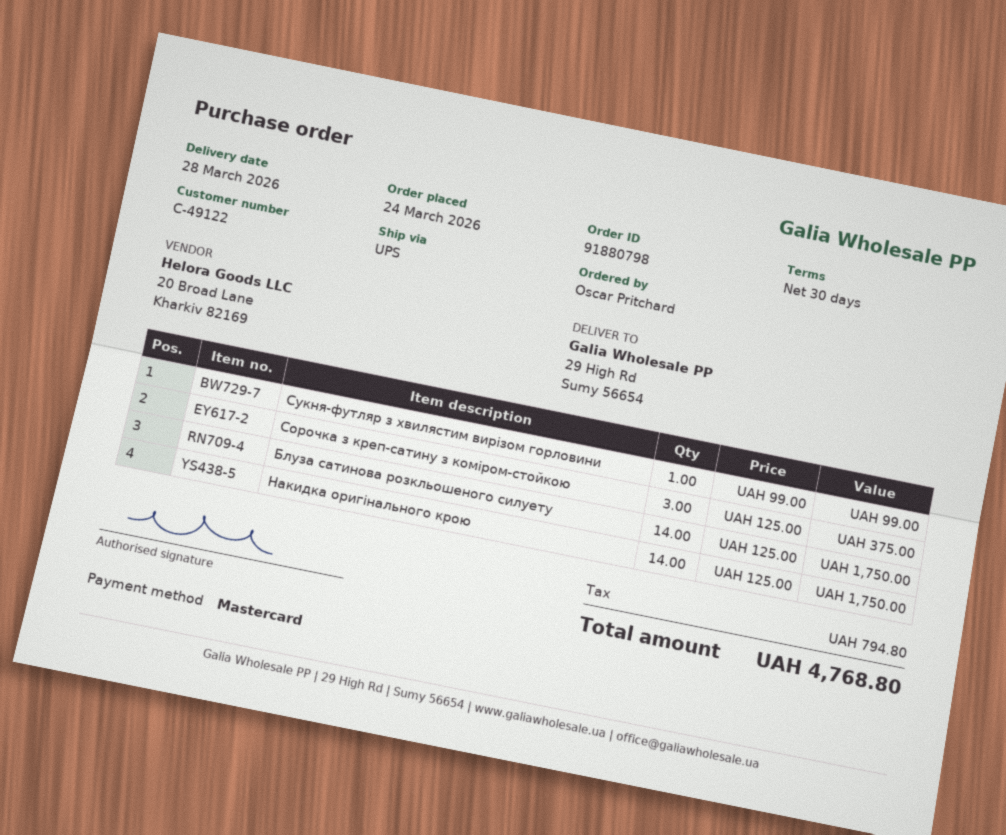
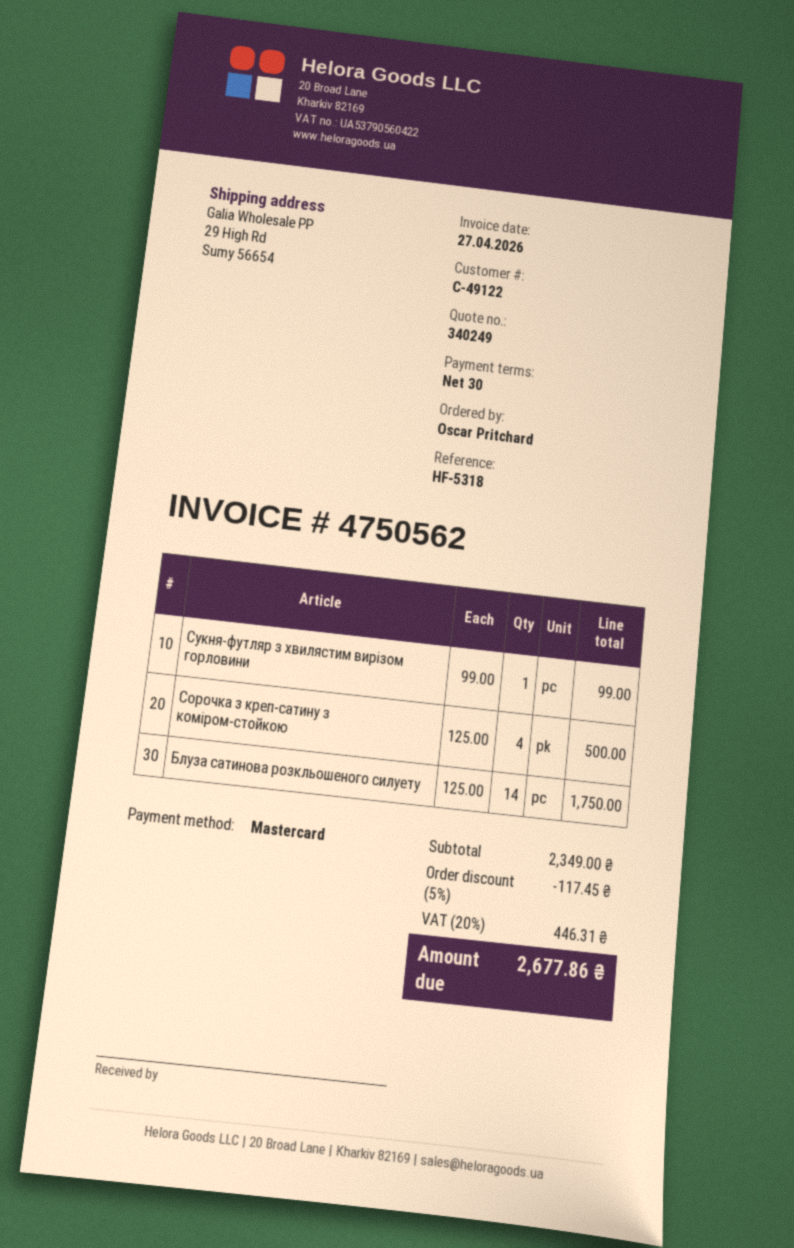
Сорочка з креп-сатину з коміром-стойкою: 3 x 125.00 = 375.00 -> 4 x 125.00 = 500.00
Накидка оригінального крою: 14 x 125.00 = 1750.00 -> none
discount: none -> 5% = 117.45
tax: 794.80 -> 446.31
total: 4768.80 -> 2677.86

